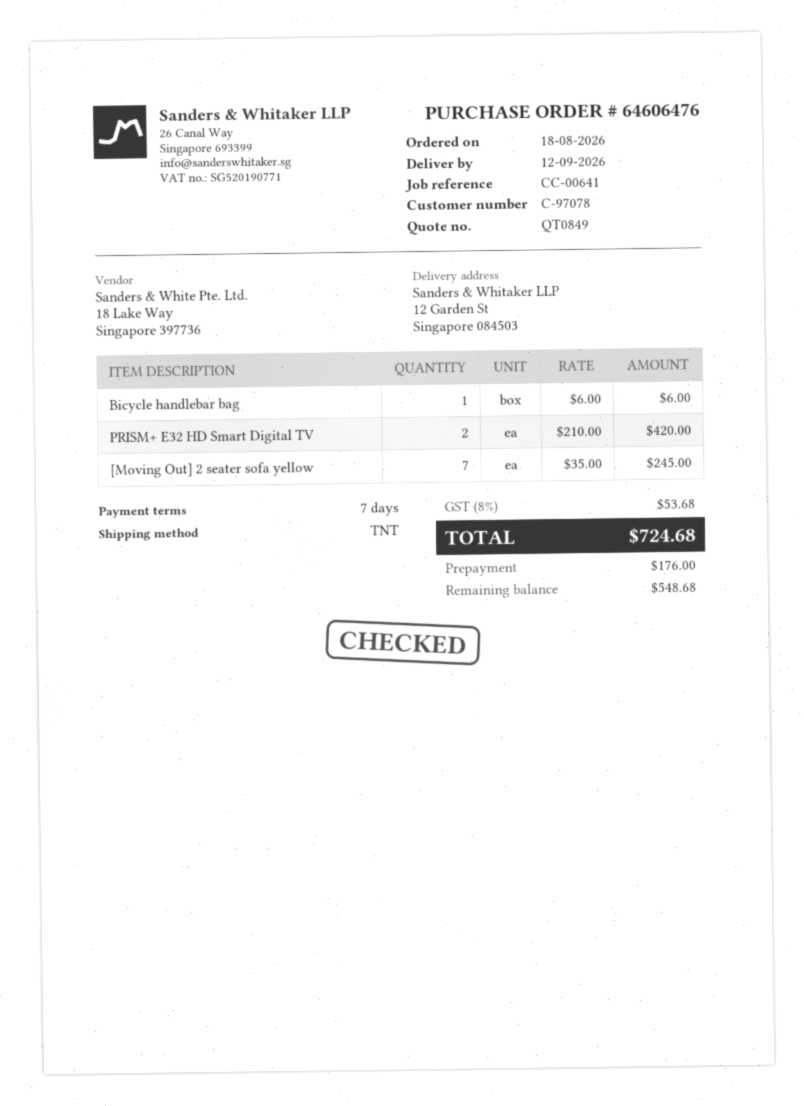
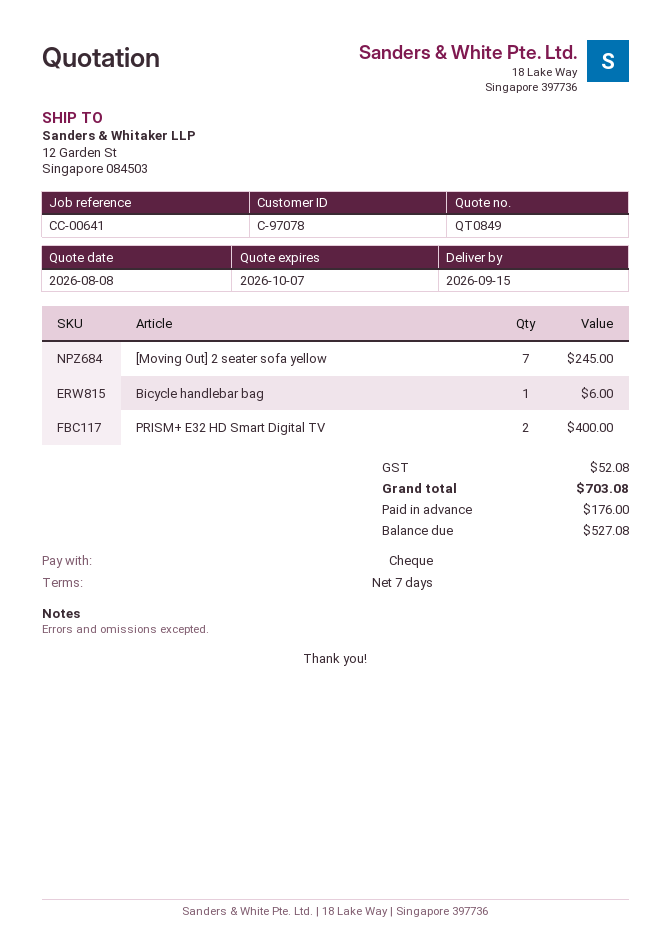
delivery date: 2026-09-12 -> 2026-09-15
PRISM+ E32 HD Smart Digital TV: 2 for 420.00 -> 2 for 400.00
tax: 53.68 -> 52.08
total: 724.68 -> 703.08
balance: 548.68 -> 527.08

